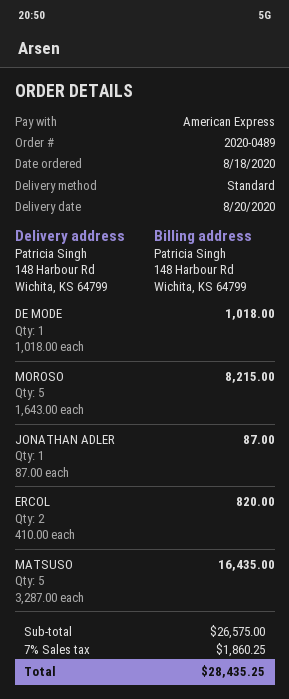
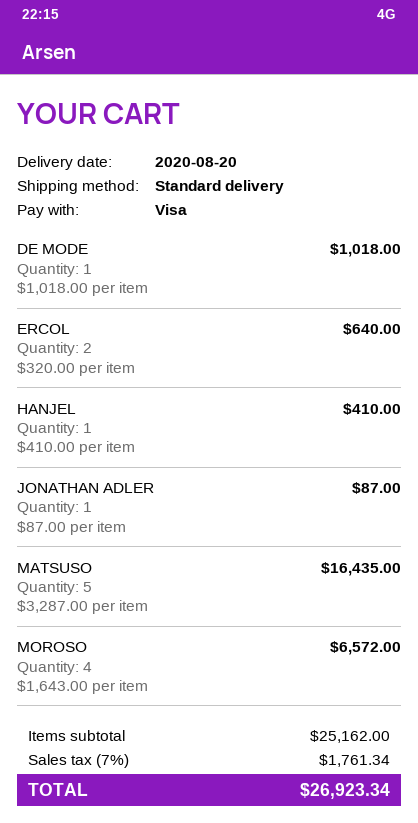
payment method: American Express -> Visa
MOROSO: 5 x 1643.00 = 8215.00 -> 4 x 1643.00 = 6572.00
ERCOL: 2 x 410.00 = 820.00 -> 2 x 320.00 = 640.00
HANJEL: none -> 1 x 410.00 = 410.00
subtotal: 26575.00 -> 25162.00
tax: 7% = 1860.25 -> 7% = 1761.34
total: 28435.25 -> 26923.34

